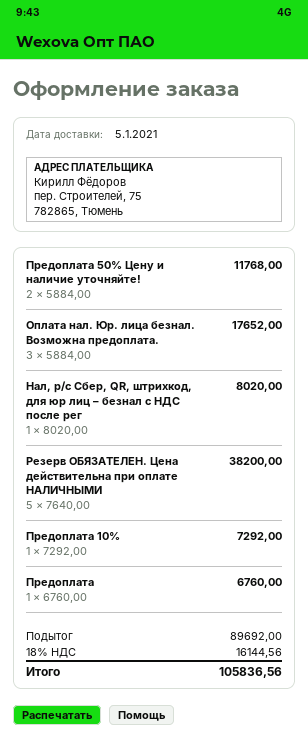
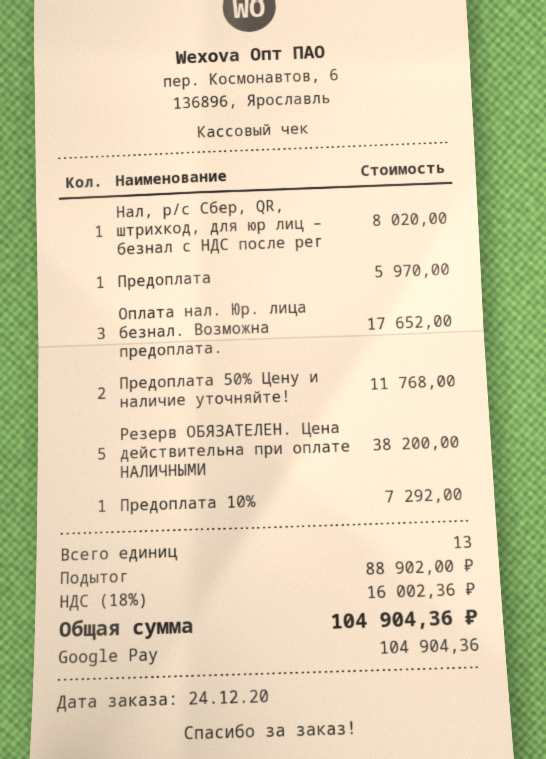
Предоплата: 1 for 6760.00 -> 1 for 5970.00
subtotal: 89692.00 -> 88902.00
tax: 18% = 16144.56 -> 18% = 16002.36
total: 105836.56 -> 104904.36

